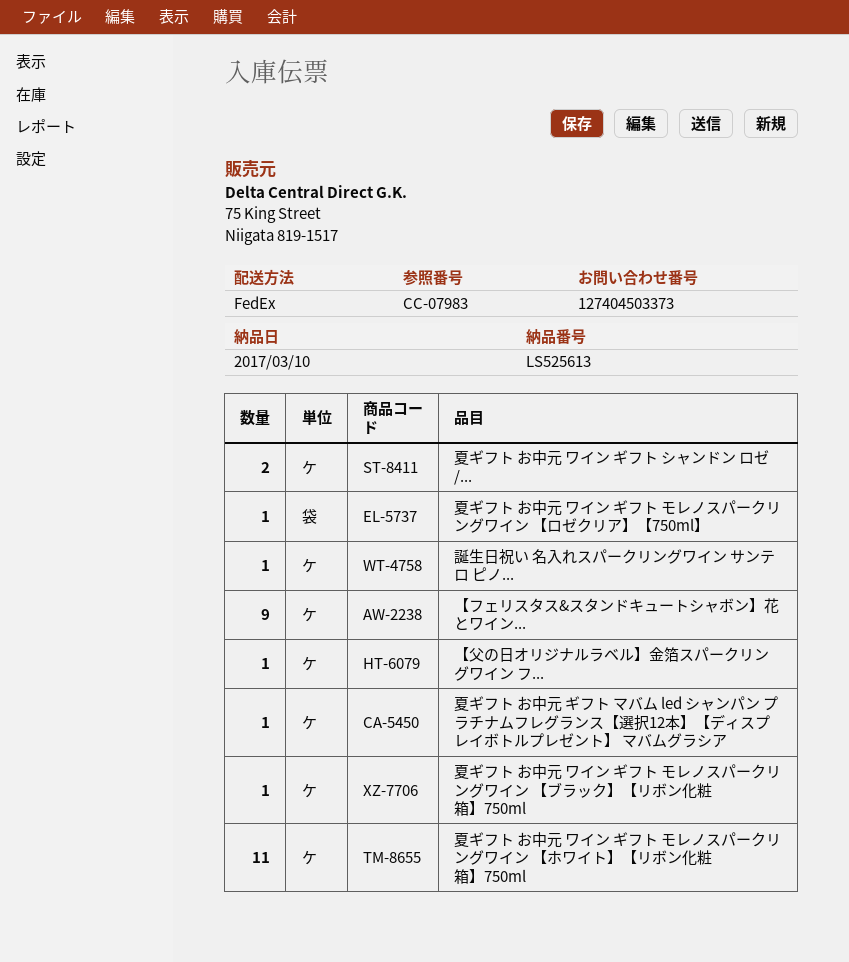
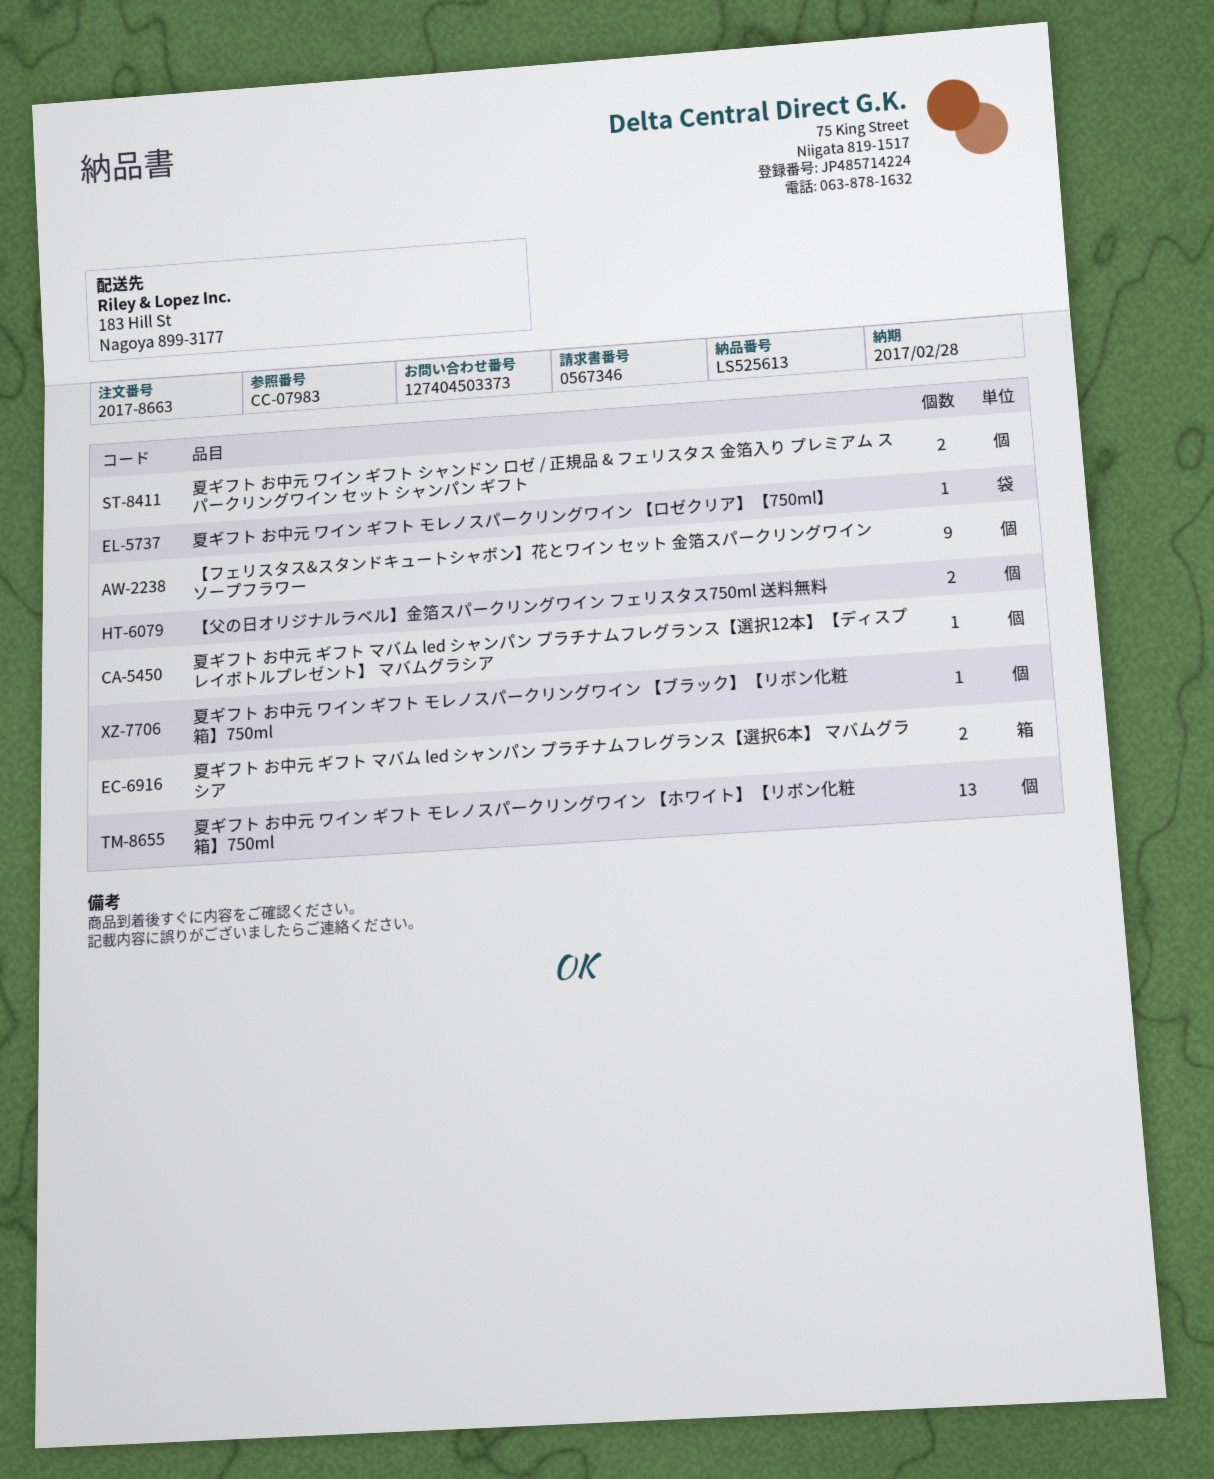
delivery date: 2017-03-10 -> 2017-02-28
誕生日祝い 名入れスパークリングワイン サンテロ ピノ...: 1 -> none
【父の日オリジナルラベル】金箔スパークリングワイン フ...: 1 -> 2
夏ギフト お中元 ワイン ギフト モレノスパークリングワイン 【ホワイト】【リボン化粧箱】750ml: 11 -> 13
夏ギフト お中元 ギフト マバム led シャンパン プラチナムフレグランス【選択6本】 マバムグラシア: none -> 2

